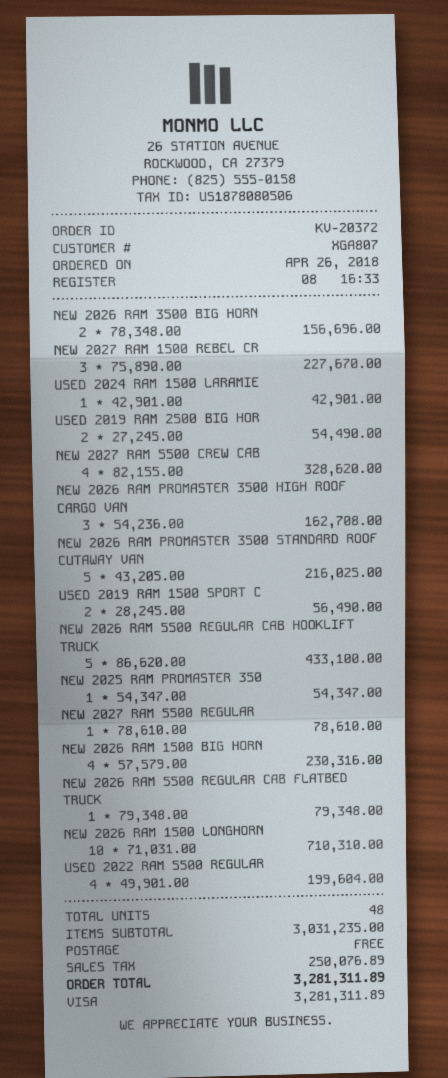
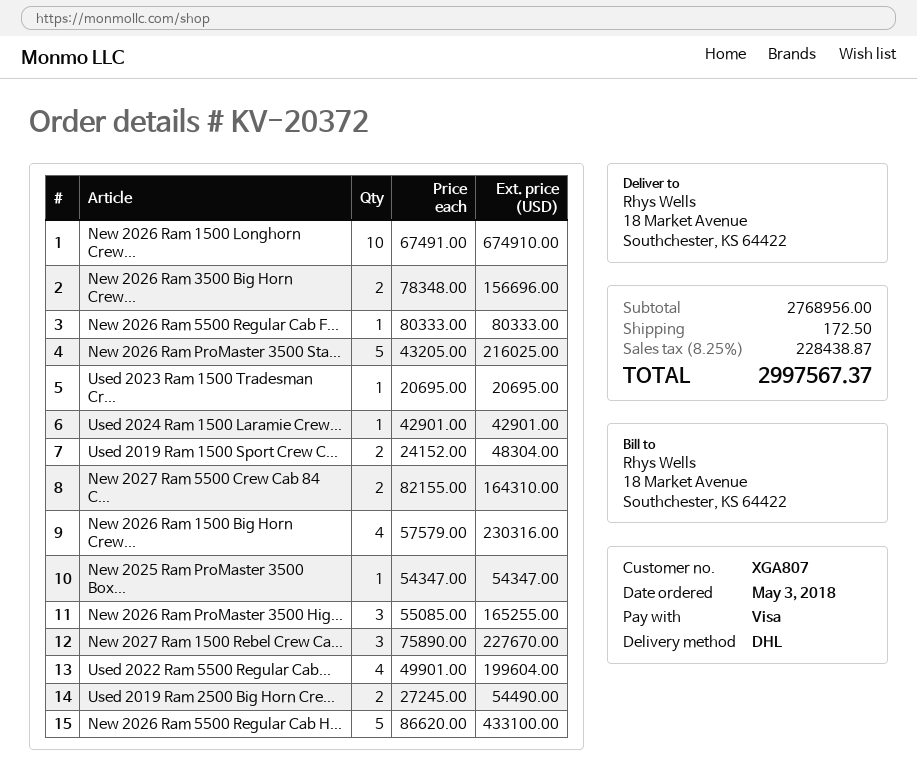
order date: 2018-04-26 -> 2018-05-03
NEW 2027 RAM 5500 CREW CAB: 4 x 82155.00 = 328620.00 -> 2 x 82155.00 = 164310.00
NEW 2026 RAM PROMASTER 3500 HIGH ROOF CARGO VAN: 3 x 54236.00 = 162708.00 -> 3 x 55085.00 = 165255.00
USED 2019 RAM 1500 SPORT C: 2 x 28245.00 = 56490.00 -> 2 x 24152.00 = 48304.00
NEW 2027 RAM 5500 REGULAR: 1 x 78610.00 = 78610.00 -> none
NEW 2026 RAM 5500 REGULAR CAB FLATBED TRUCK: 1 x 79348.00 = 79348.00 -> 1 x 80333.00 = 80333.00
NEW 2026 RAM 1500 LONGHORN: 10 x 71031.00 = 710310.00 -> 10 x 67491.00 = 674910.00
Used 2023 Ram 1500 Tradesman Cr...: none -> 1 x 20695.00 = 20695.00
subtotal: 3031235.00 -> 2768956.00
shipping: 0.00 -> 172.50
tax: 250076.89 -> 228438.87
total: 3281311.89 -> 2997567.37

